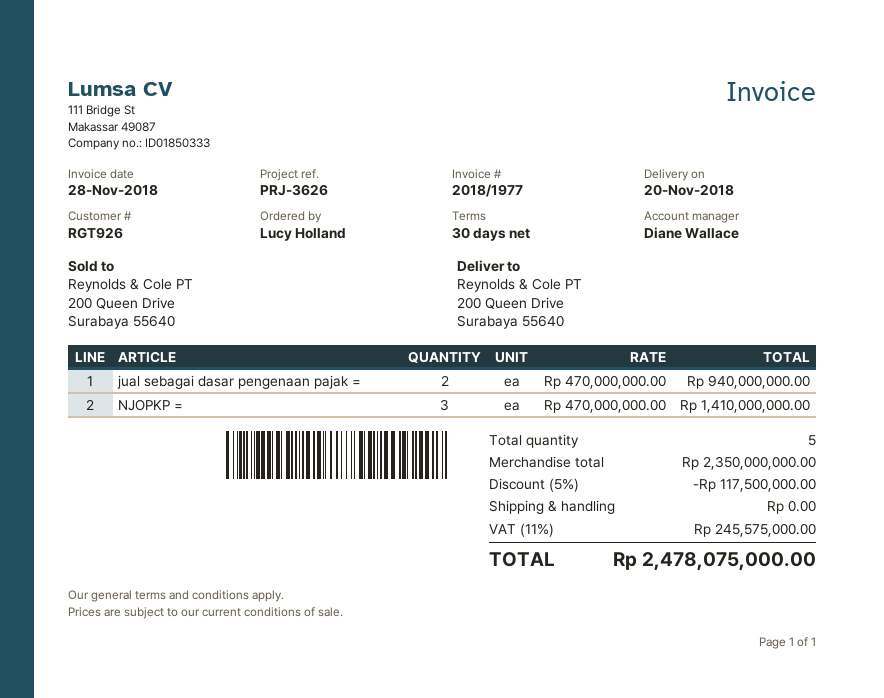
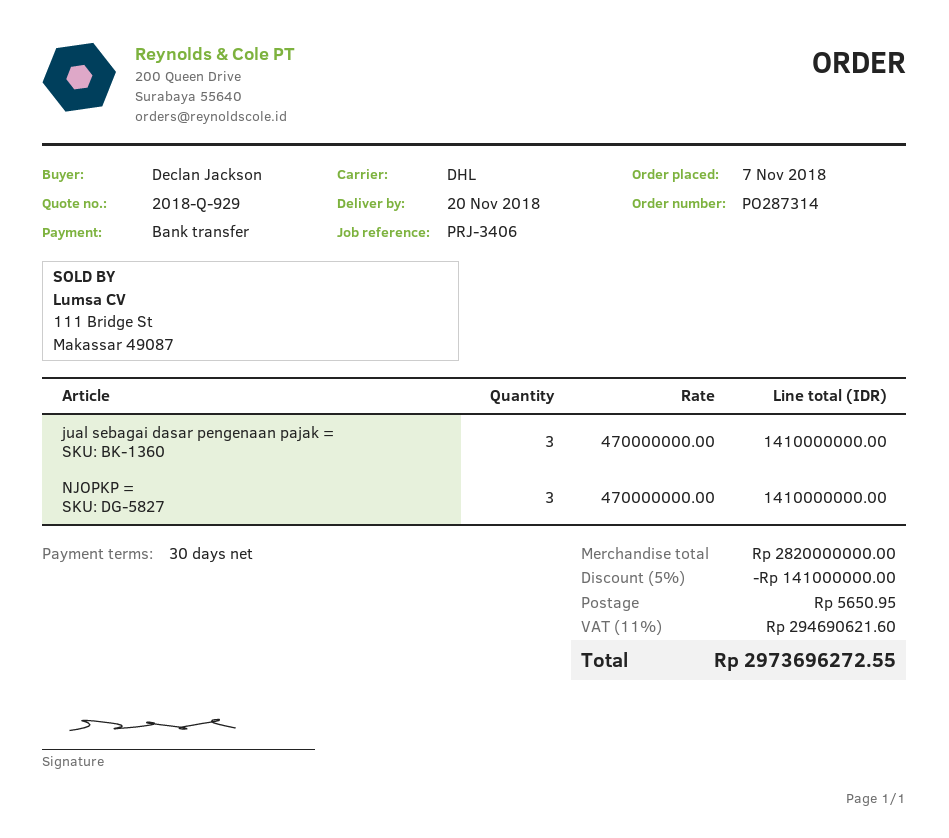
reference: PRJ-3626 -> PRJ-3406
ordered by: Lucy Holland -> Declan Jackson
jual sebagai dasar pengenaan pajak =: 2 x 470000000.00 = 940000000.00 -> 3 x 470000000.00 = 1410000000.00
subtotal: 2350000000.00 -> 2820000000.00
discount: 5% = 117500000.00 -> 5% = 141000000.00
shipping: 0.00 -> 5650.95
tax: 11% = 245575000.00 -> 11% = 294690621.60
total: 2478075000.00 -> 2973696272.55

